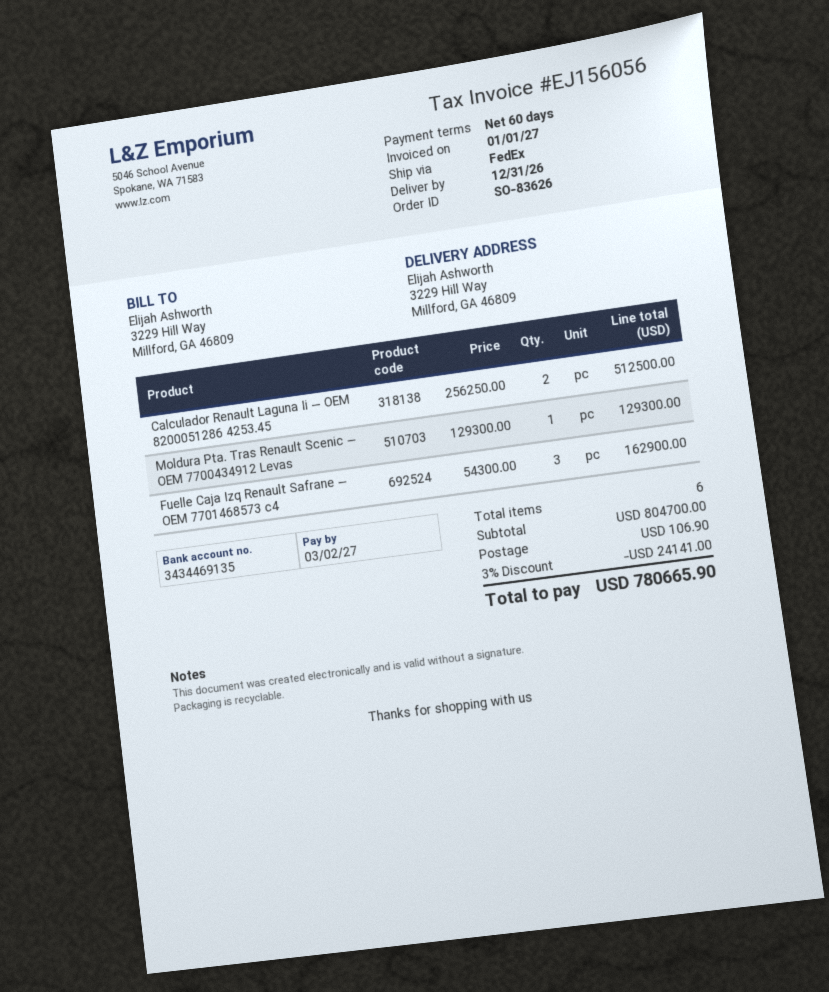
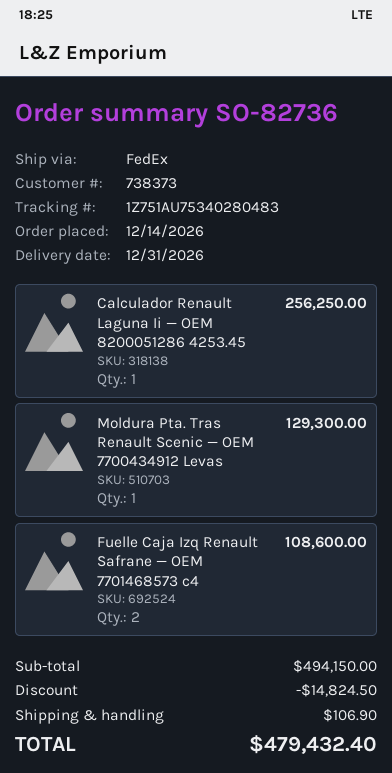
order number: SO-83626 -> SO-82736
Calculador Renault Laguna Ii — OEM 8200051286 4253.45: 2 for 512500.00 -> 1 for 256250.00
Fuelle Caja Izq Renault Safrane — OEM 7701468573 c4: 3 for 162900.00 -> 2 for 108600.00
subtotal: 804700.00 -> 494150.00
discount: 24141.00 -> 14824.50
total: 780665.90 -> 479432.40

